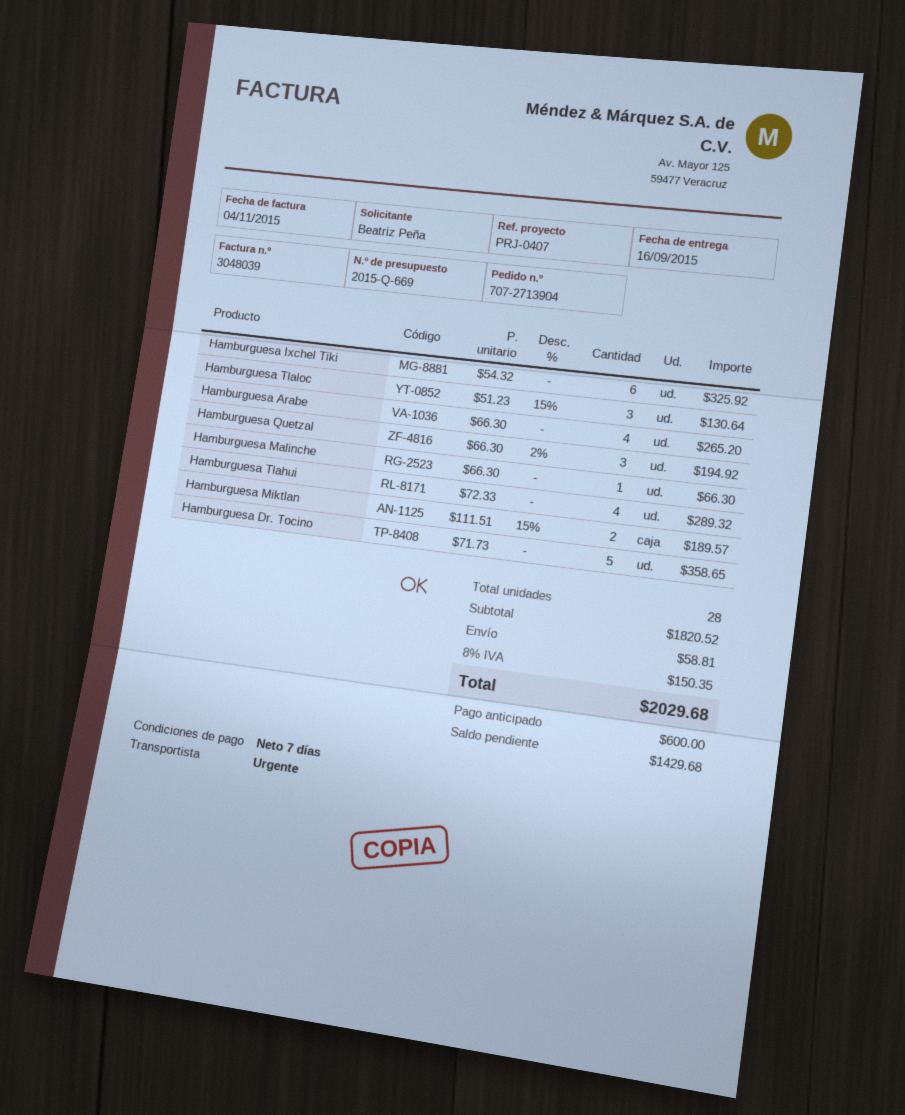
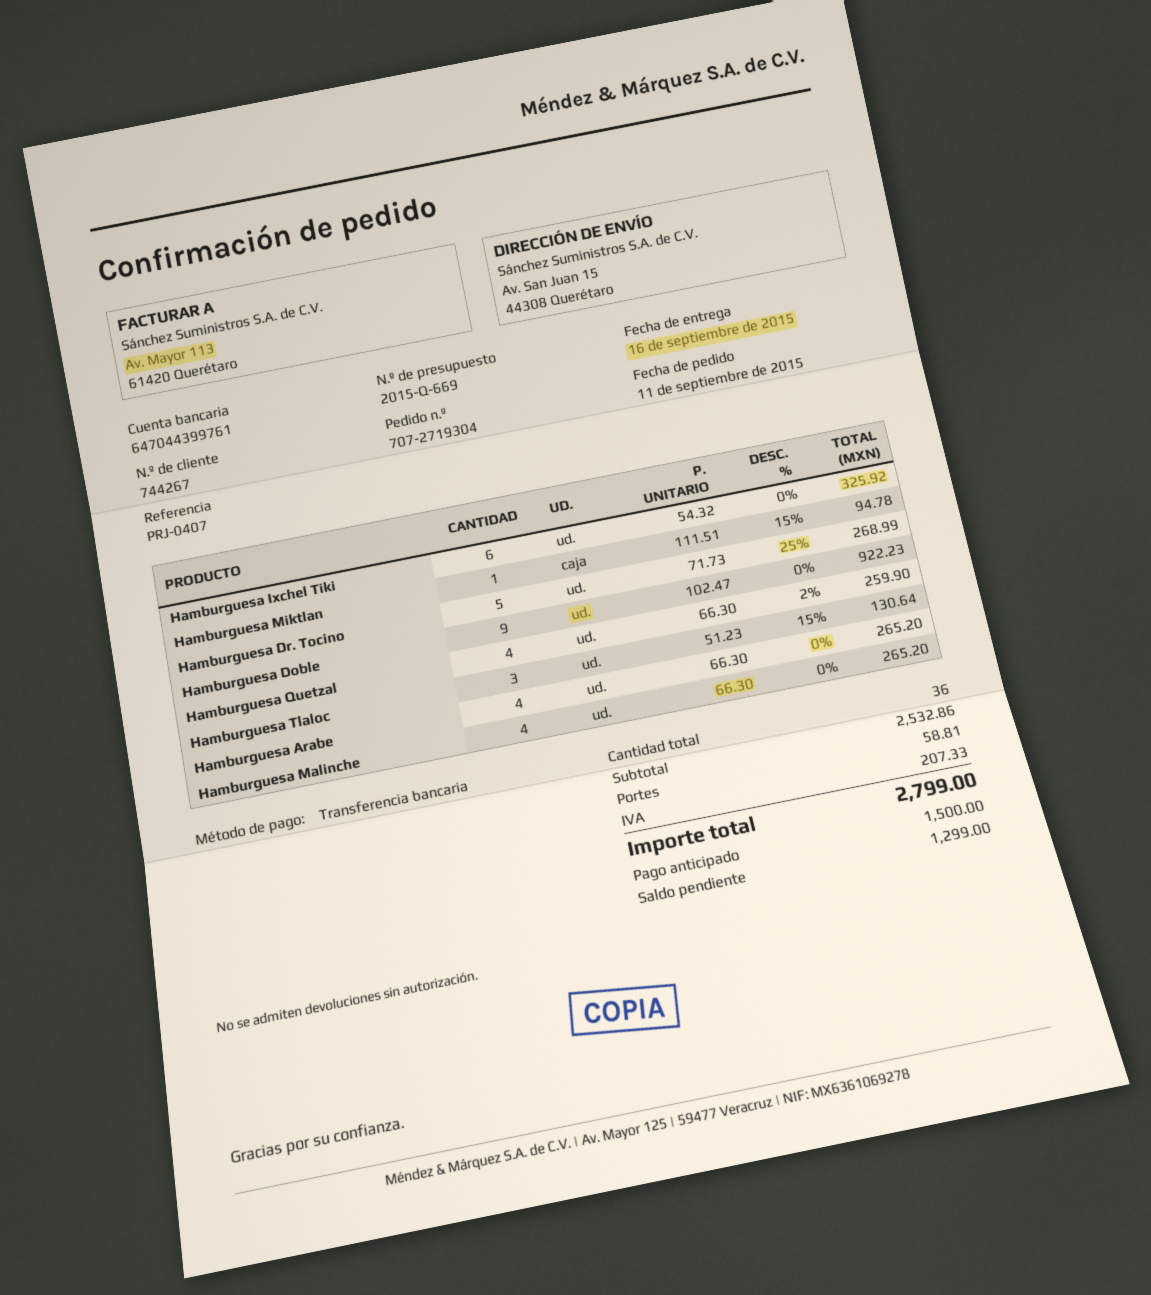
order number: 707-2713904 -> 707-2719304
Hamburguesa Quetzal: 3 x 66.30 - 2% = 194.92 -> 4 x 66.30 - 2% = 259.90
Hamburguesa Malinche: 1 x 66.30 = 66.30 -> 4 x 66.30 = 265.20
Hamburguesa Tlahui: 4 x 72.33 = 289.32 -> none
Hamburguesa Miktlan: 2 x 111.51 - 15% = 189.57 -> 1 x 111.51 - 15% = 94.78
Hamburguesa Dr. Tocino: 5 x 71.73 = 358.65 -> 5 x 71.73 - 25% = 268.99
Hamburguesa Doble: none -> 9 x 102.47 = 922.23
total quantity: 28 -> 36
subtotal: 1820.52 -> 2532.86
tax: 150.35 -> 207.33
total: 2029.68 -> 2799.00
deposit: 600.00 -> 1500.00
balance: 1429.68 -> 1299.00

